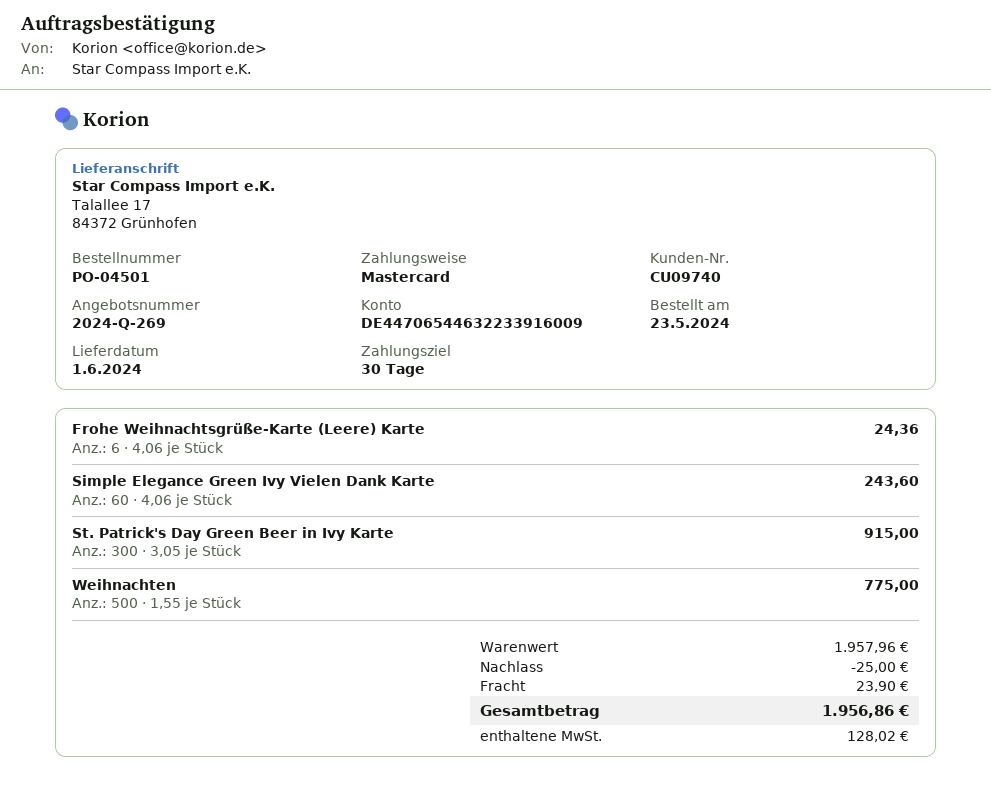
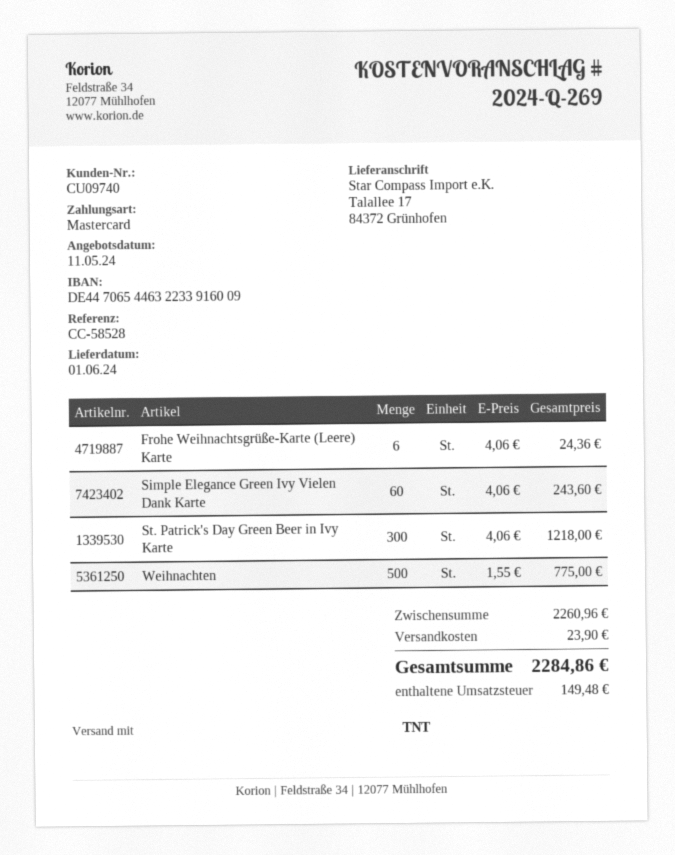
St. Patrick's Day Green Beer in Ivy Karte: 300 x 3.05 = 915.00 -> 300 x 4.06 = 1218.00
subtotal: 1957.96 -> 2260.96
discount: 25.00 -> none
tax: 128.02 -> 149.48
total: 1956.86 -> 2284.86

